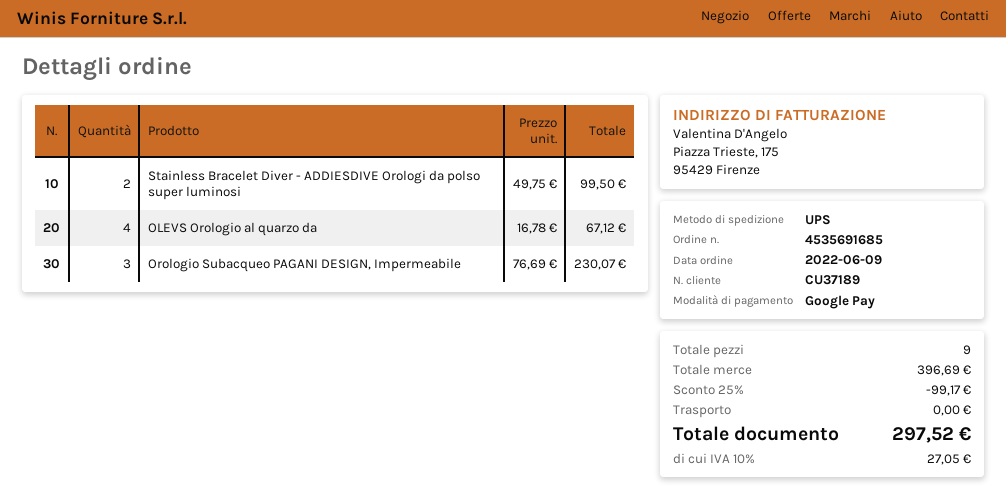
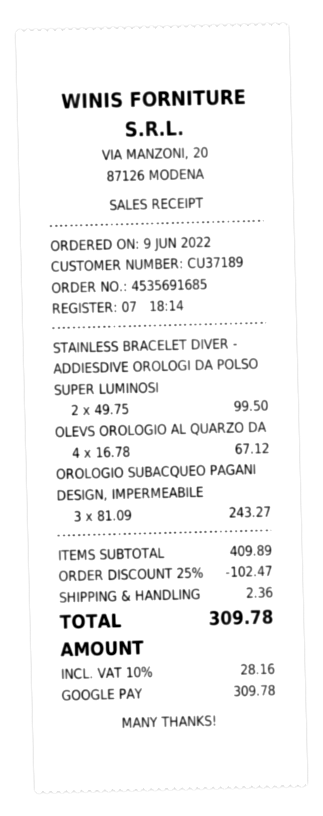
Orologio Subacqueo PAGANI DESIGN, Impermeabile: 3 x 76.69 = 230.07 -> 3 x 81.09 = 243.27
subtotal: 396.69 -> 409.89
discount: 25% = 99.17 -> 25% = 102.47
shipping: 0.00 -> 2.36
tax: 10% = 27.05 -> 10% = 28.16
total: 297.52 -> 309.78

